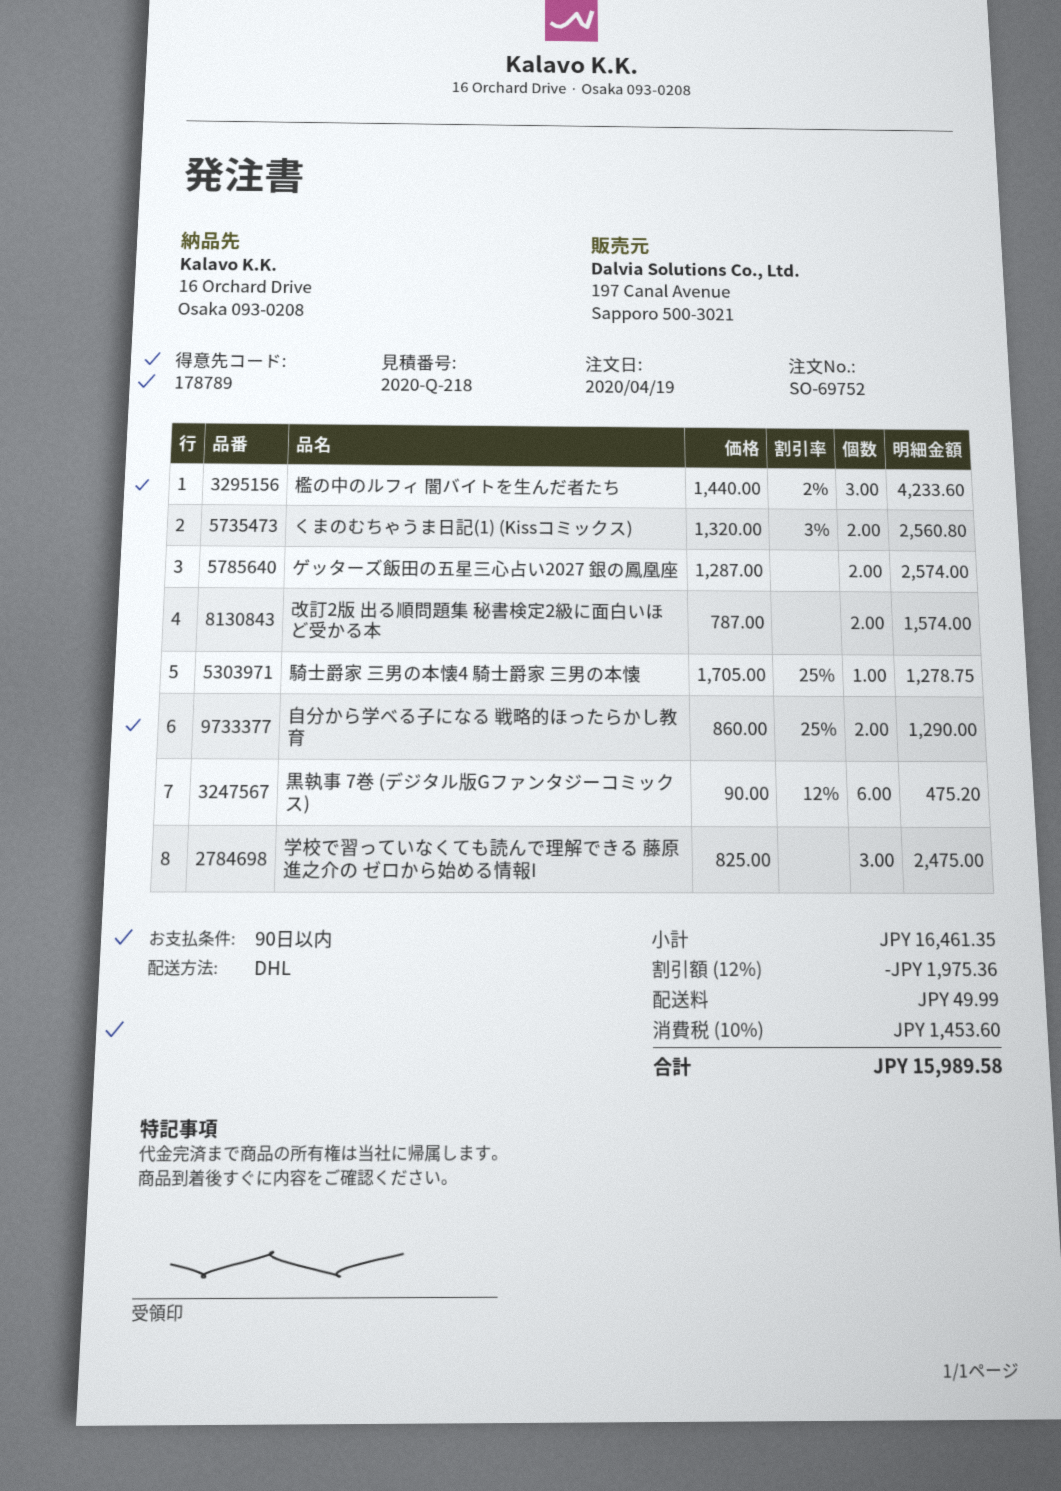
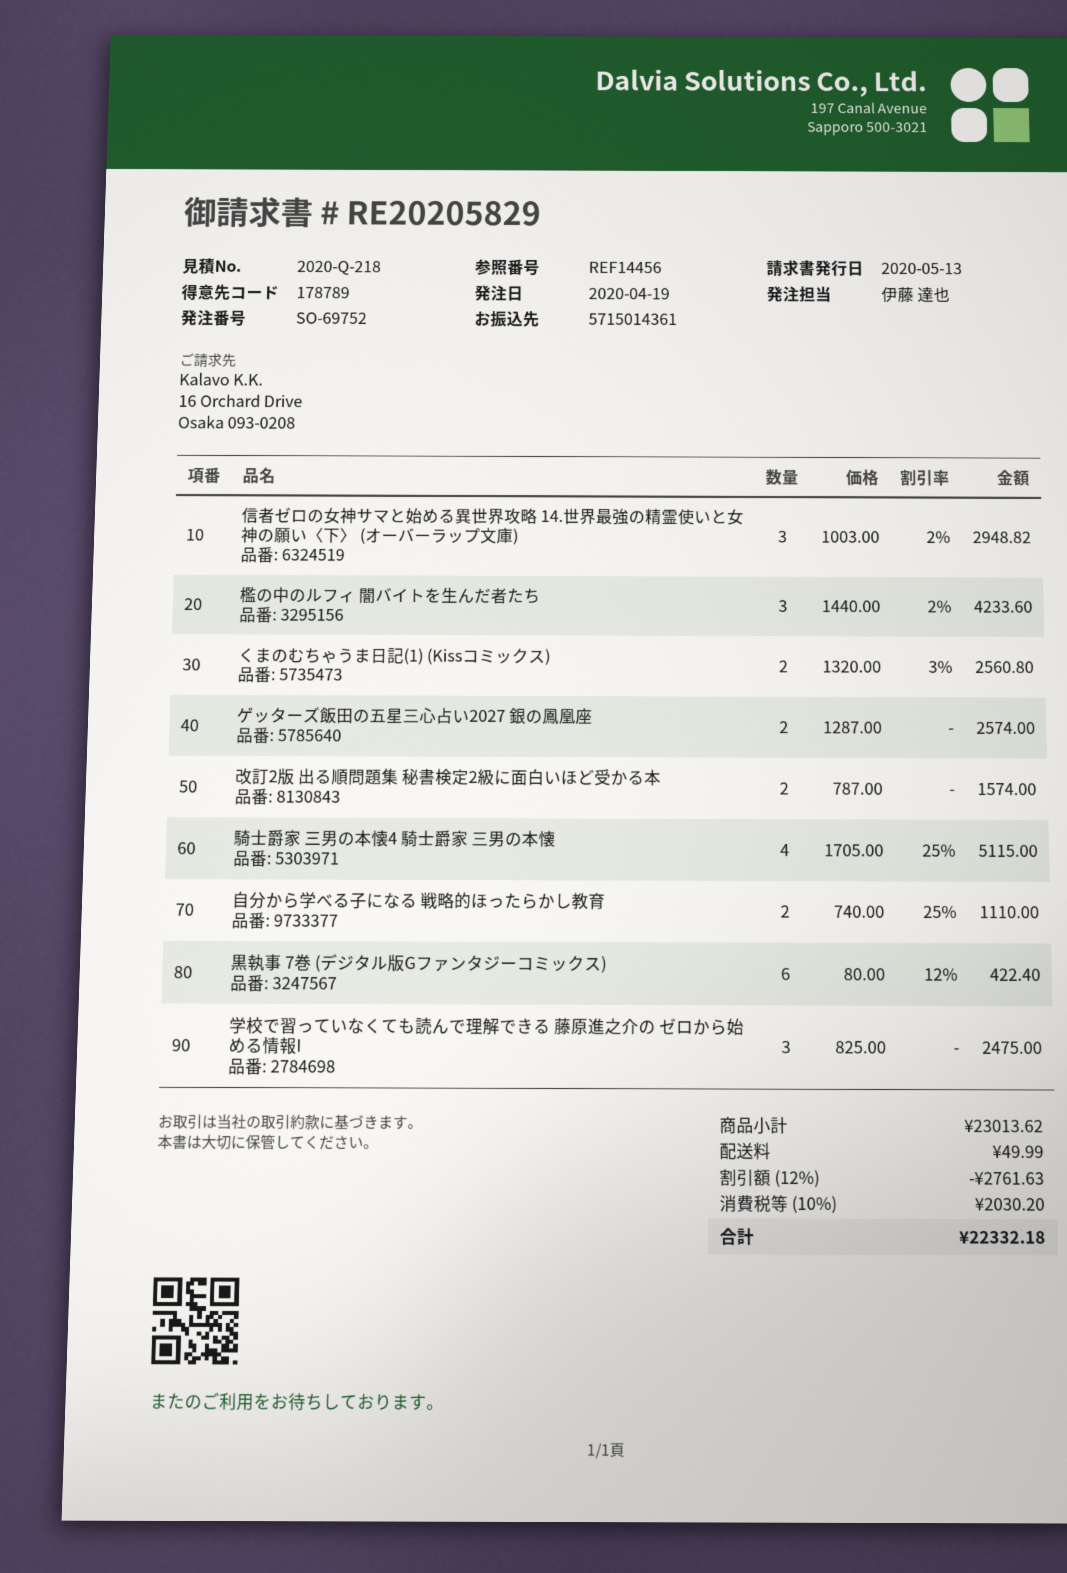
騎士爵家 三男の本懐4 騎士爵家 三男の本懐: 1 x 1705.00 - 25% = 1278.75 -> 4 x 1705.00 - 25% = 5115.00
自分から学べる子になる 戦略的ほったらかし教育: 2 x 860.00 - 25% = 1290.00 -> 2 x 740.00 - 25% = 1110.00
黒執事 7巻 (デジタル版Gファンタジーコミックス): 6 x 90.00 - 12% = 475.20 -> 6 x 80.00 - 12% = 422.40
信者ゼロの女神サマと始める異世界攻略 14.世界最強の精霊使いと女神の願い〈下〉 (オーバーラップ文庫): none -> 3 x 1003.00 - 2% = 2948.82
subtotal: 16461.35 -> 23013.62
discount: 12% = 1975.36 -> 12% = 2761.63
tax: 10% = 1453.60 -> 10% = 2030.20
total: 15989.58 -> 22332.18

